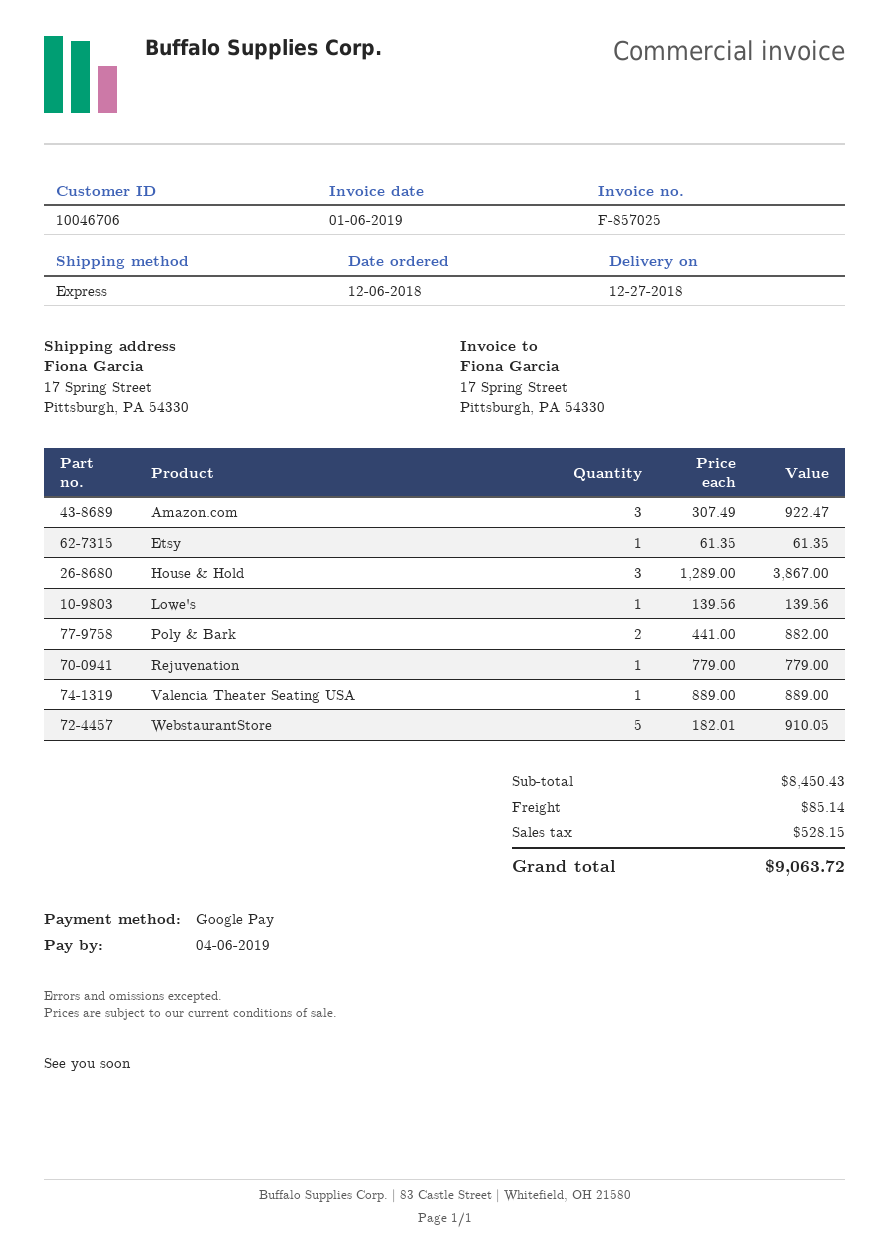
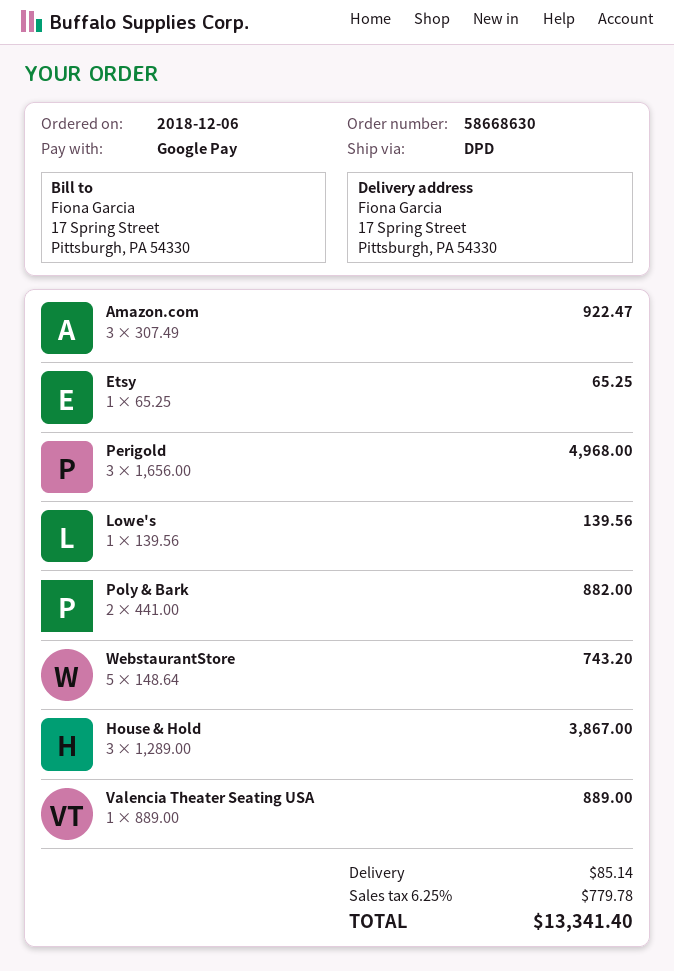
shipping method: express -> DPD
Etsy: 1 x 61.35 = 61.35 -> 1 x 65.25 = 65.25
Rejuvenation: 1 x 779.00 = 779.00 -> none
WebstaurantStore: 5 x 182.01 = 910.05 -> 5 x 148.64 = 743.20
Perigold: none -> 3 x 1656.00 = 4968.00
tax: 528.15 -> 779.78
total: 9063.72 -> 13341.40

